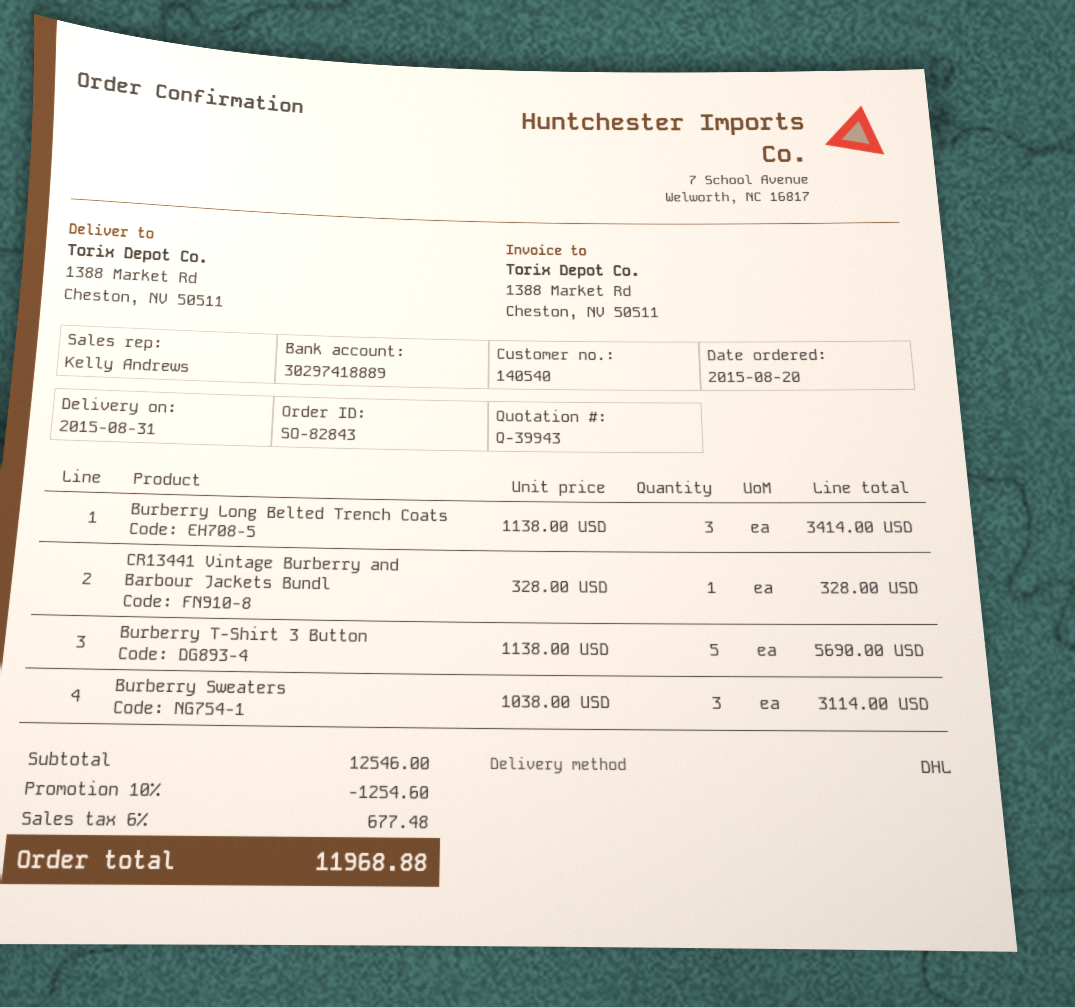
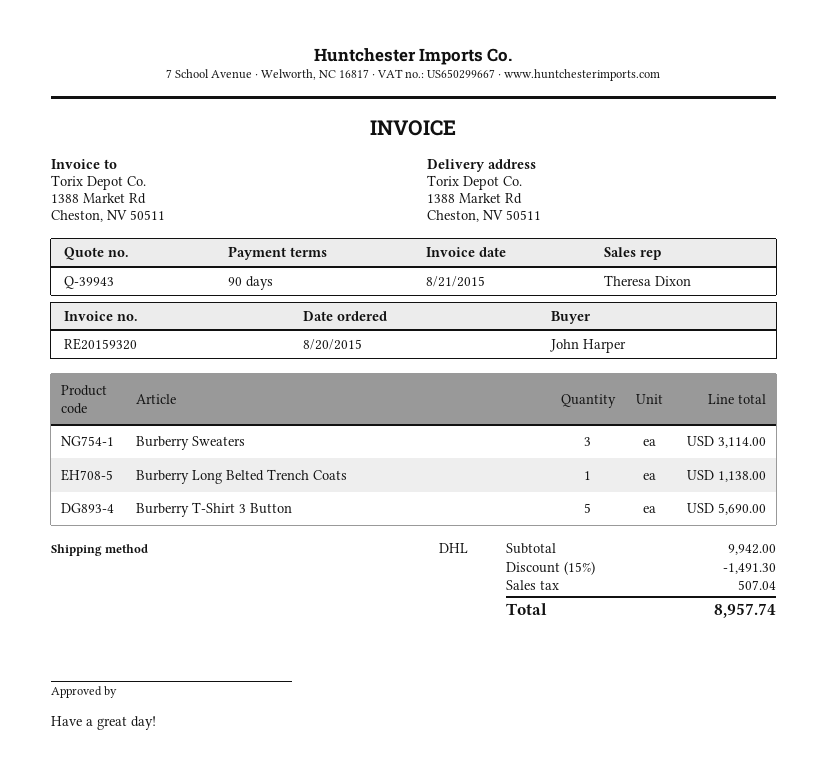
sales rep: Kelly Andrews -> Theresa Dixon
Burberry Long Belted Trench Coats: 3 for 3414.00 -> 1 for 1138.00
CR13441 Vintage Burberry and Barbour Jackets Bundl: 1 for 328.00 -> none
subtotal: 12546.00 -> 9942.00
discount: 10% = 1254.60 -> 15% = 1491.30
tax: 677.48 -> 507.04
total: 11968.88 -> 8957.74

